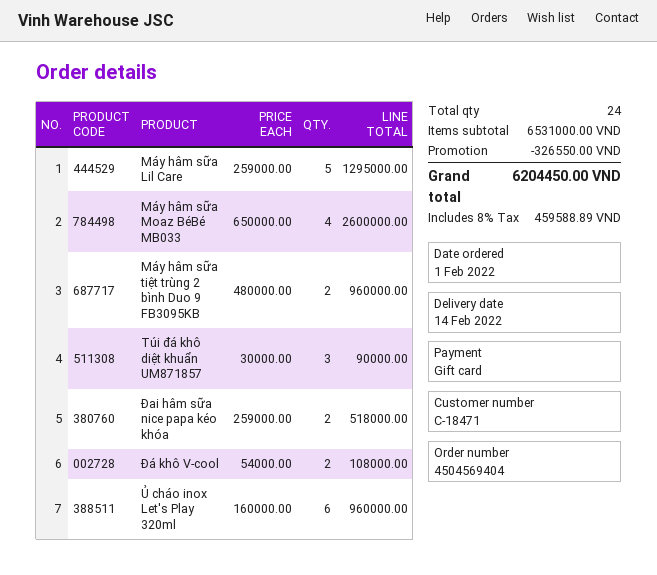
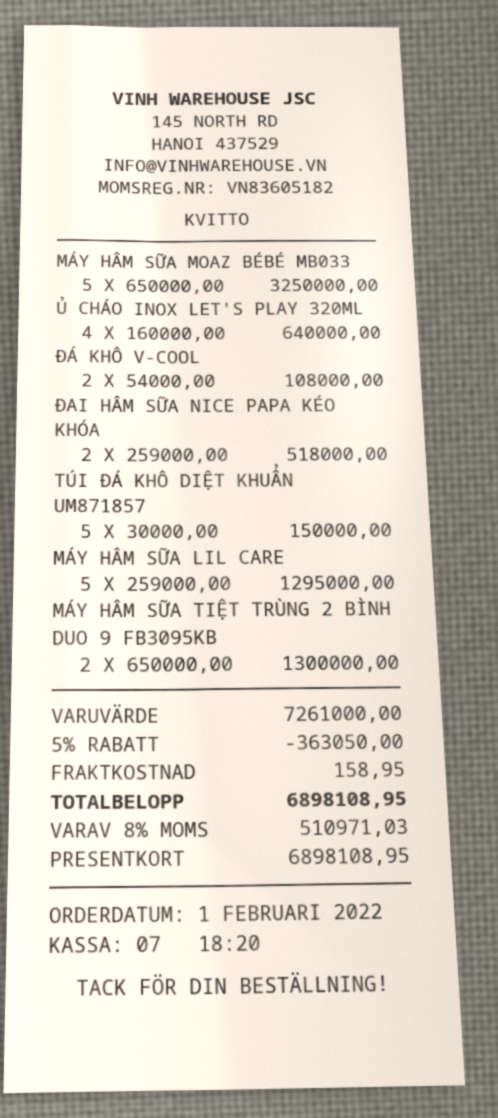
Máy hâm sữa Moaz BéBé MB033: 4 x 650000.00 = 2600000.00 -> 5 x 650000.00 = 3250000.00
Máy hâm sữa tiệt trùng 2 bình Duo 9 FB3095KB: 2 x 480000.00 = 960000.00 -> 2 x 650000.00 = 1300000.00
Túi đá khô diệt khuẩn UM871857: 3 x 30000.00 = 90000.00 -> 5 x 30000.00 = 150000.00
Ủ cháo inox Let's Play 320ml: 6 x 160000.00 = 960000.00 -> 4 x 160000.00 = 640000.00
subtotal: 6531000.00 -> 7261000.00
discount: 326550.00 -> 363050.00
shipping: none -> 158.95
tax: 8% = 459588.89 -> 8% = 510971.03
total: 6204450.00 -> 6898108.95

